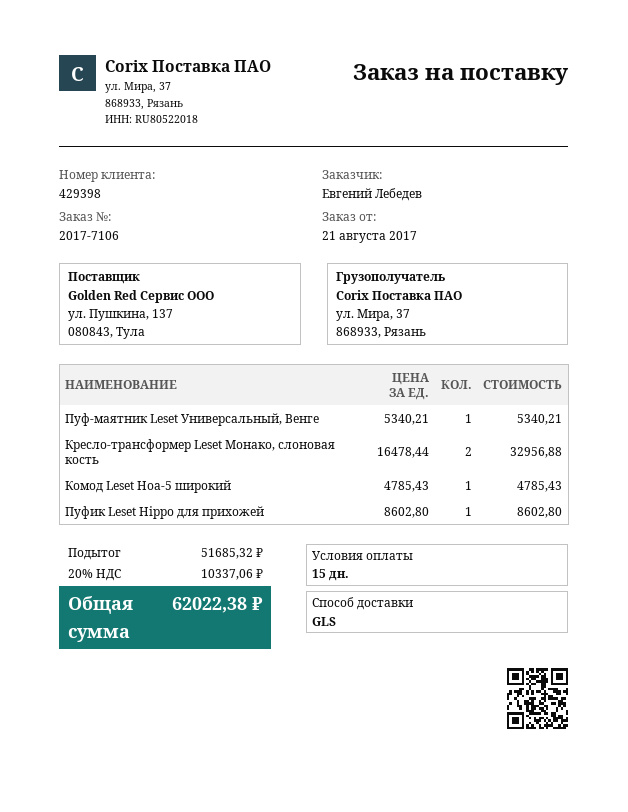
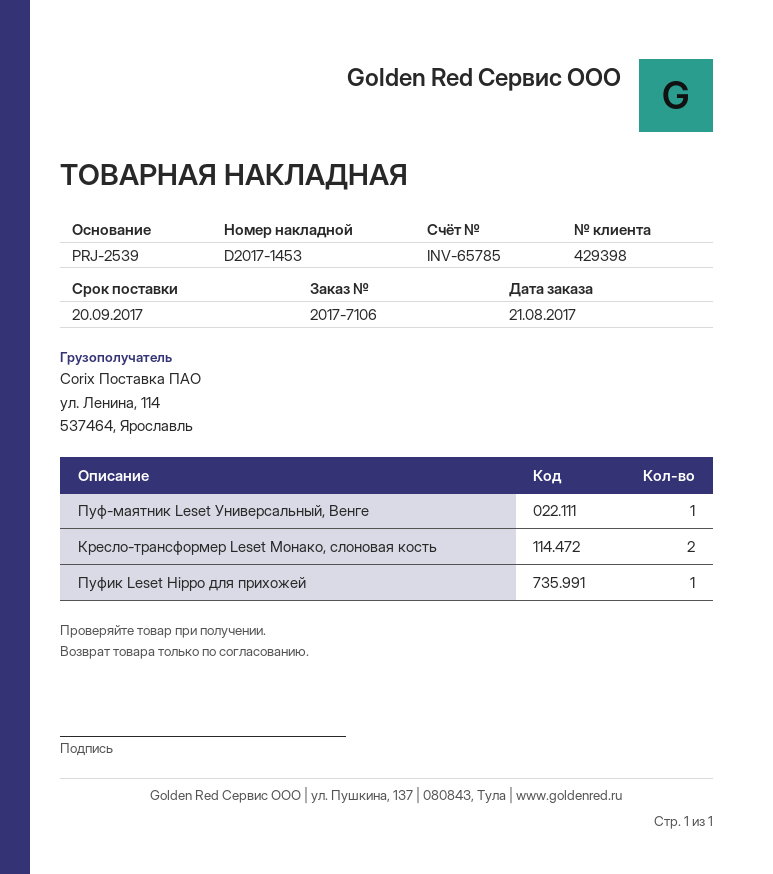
ship to: ул. Мира, 37, 868933, Рязань -> ул. Ленина, 114, 537464, Ярославль
Комод Leset Ноа-5 широкий: 1 -> none

